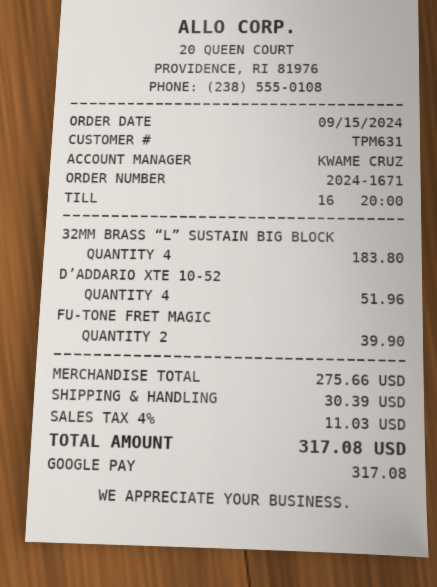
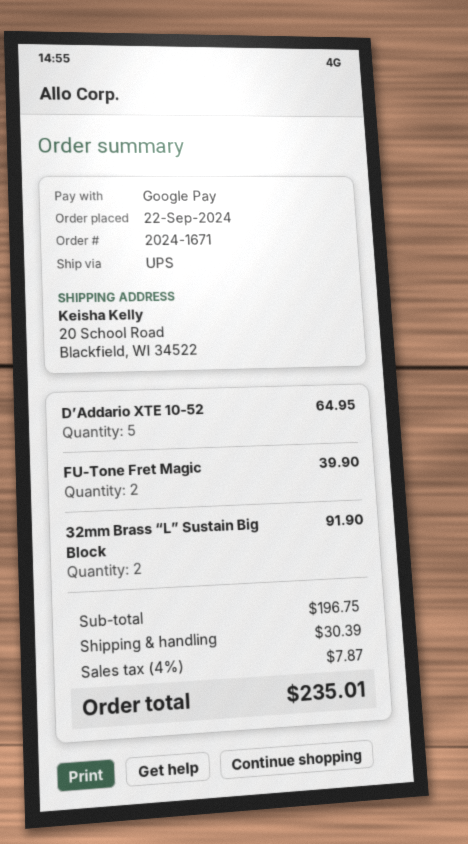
order date: 2024-09-15 -> 2024-09-22
32MM BRASS “L” SUSTAIN BIG BLOCK: 4 for 183.80 -> 2 for 91.90
D’ADDARIO XTE 10-52: 4 for 51.96 -> 5 for 64.95
subtotal: 275.66 -> 196.75
tax: 4% = 11.03 -> 4% = 7.87
total: 317.08 -> 235.01

